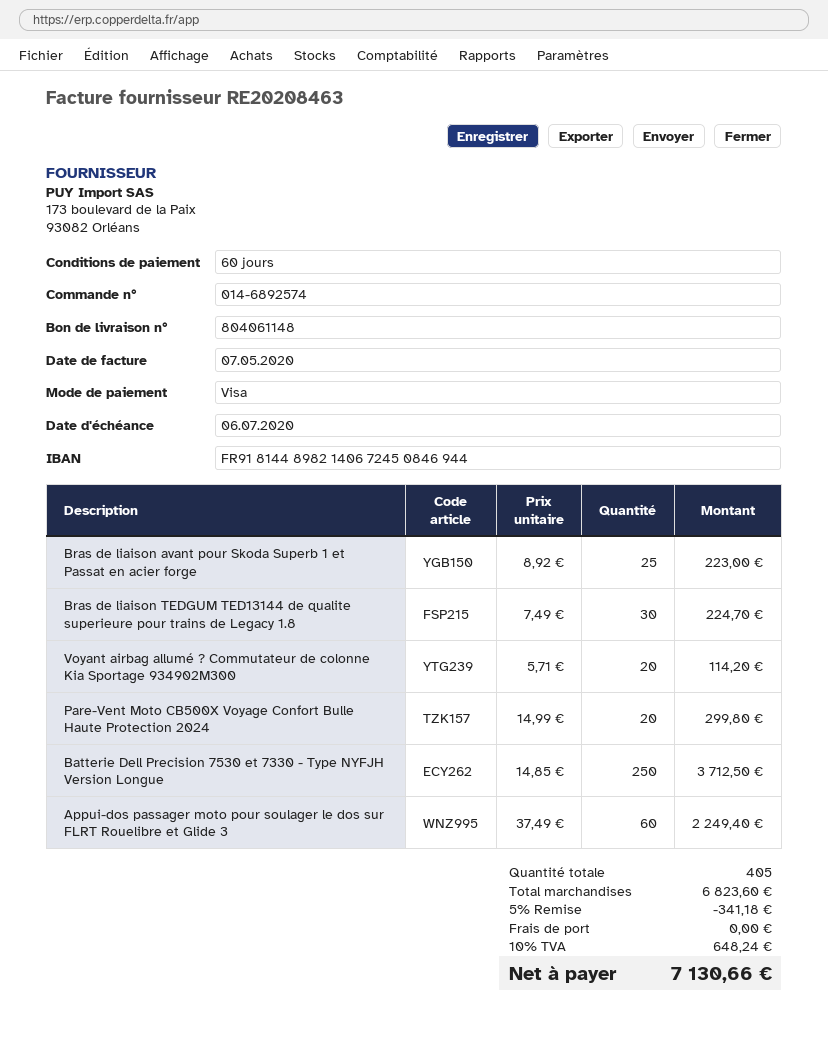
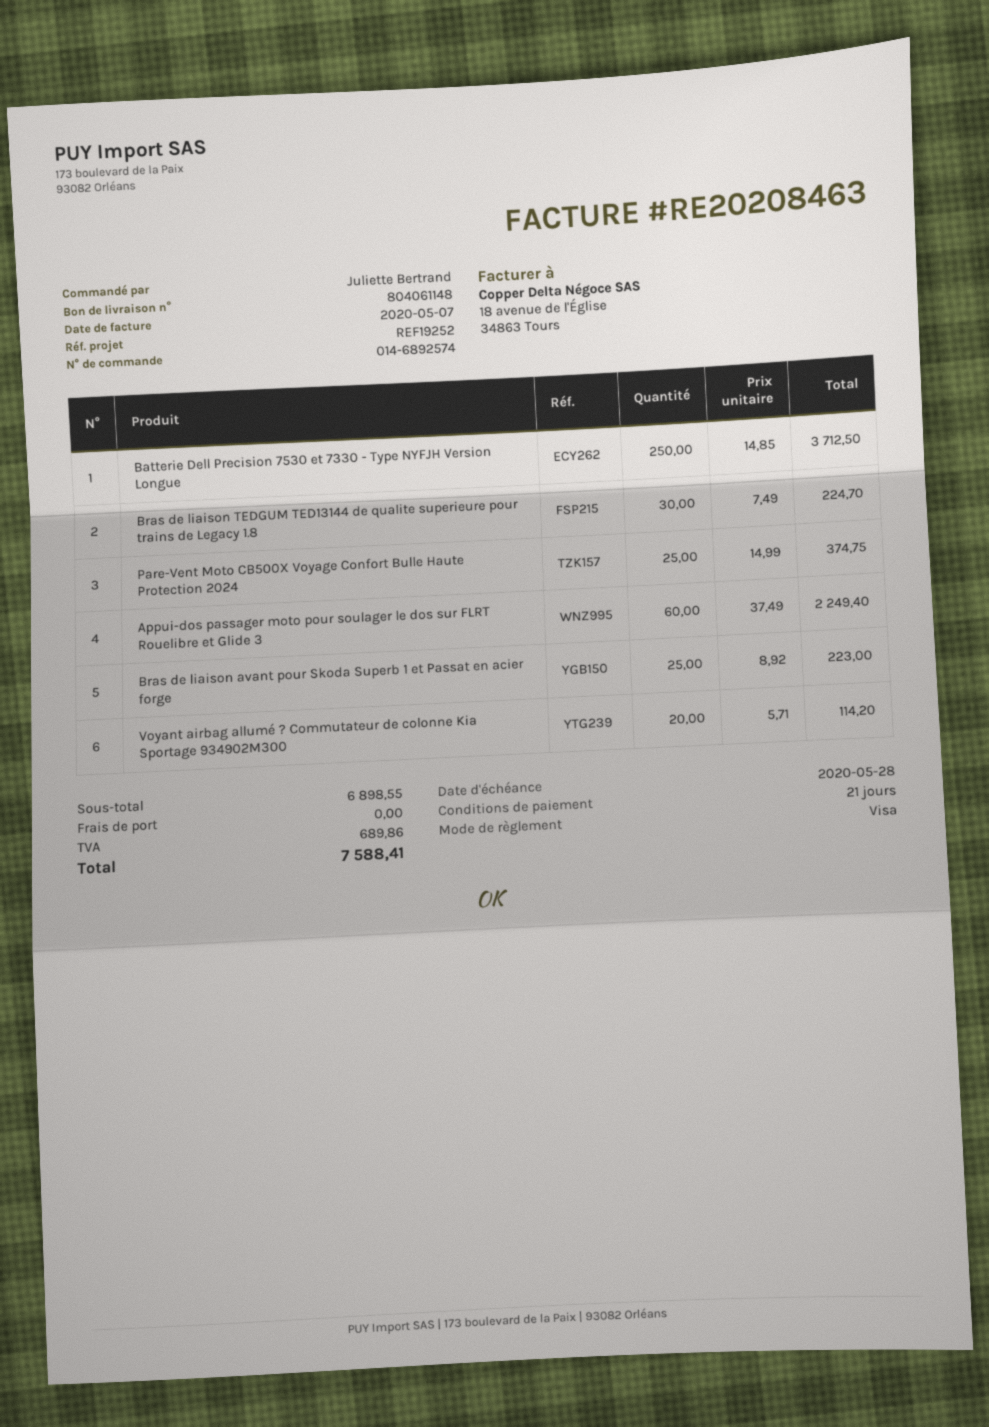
payment terms: 60 days -> 21 days
due date: 2020-07-06 -> 2020-05-28
Pare-Vent Moto CB500X Voyage Confort Bulle Haute Protection 2024: 20 x 14.99 = 299.80 -> 25 x 14.99 = 374.75
subtotal: 6823.60 -> 6898.55
discount: 5% = 341.18 -> none
tax: 648.24 -> 689.86
total: 7130.66 -> 7588.41

